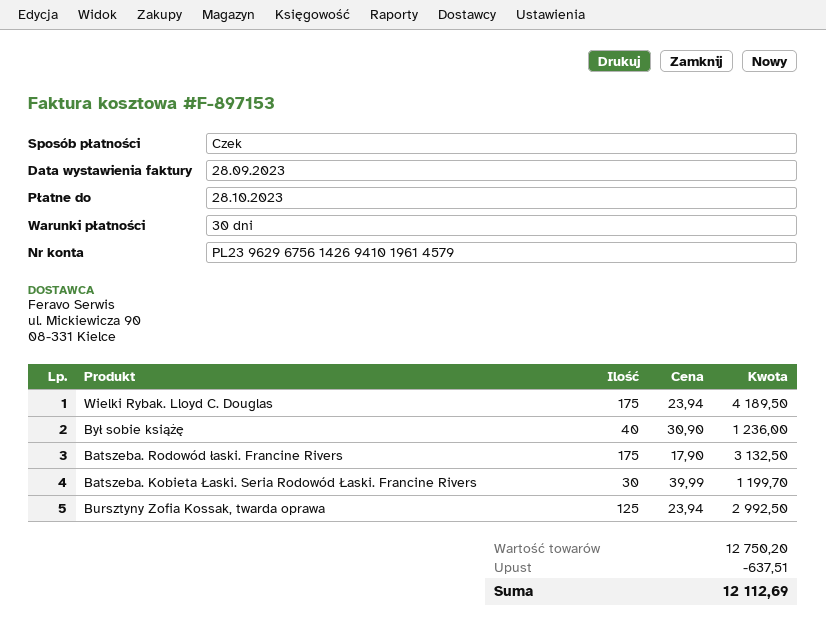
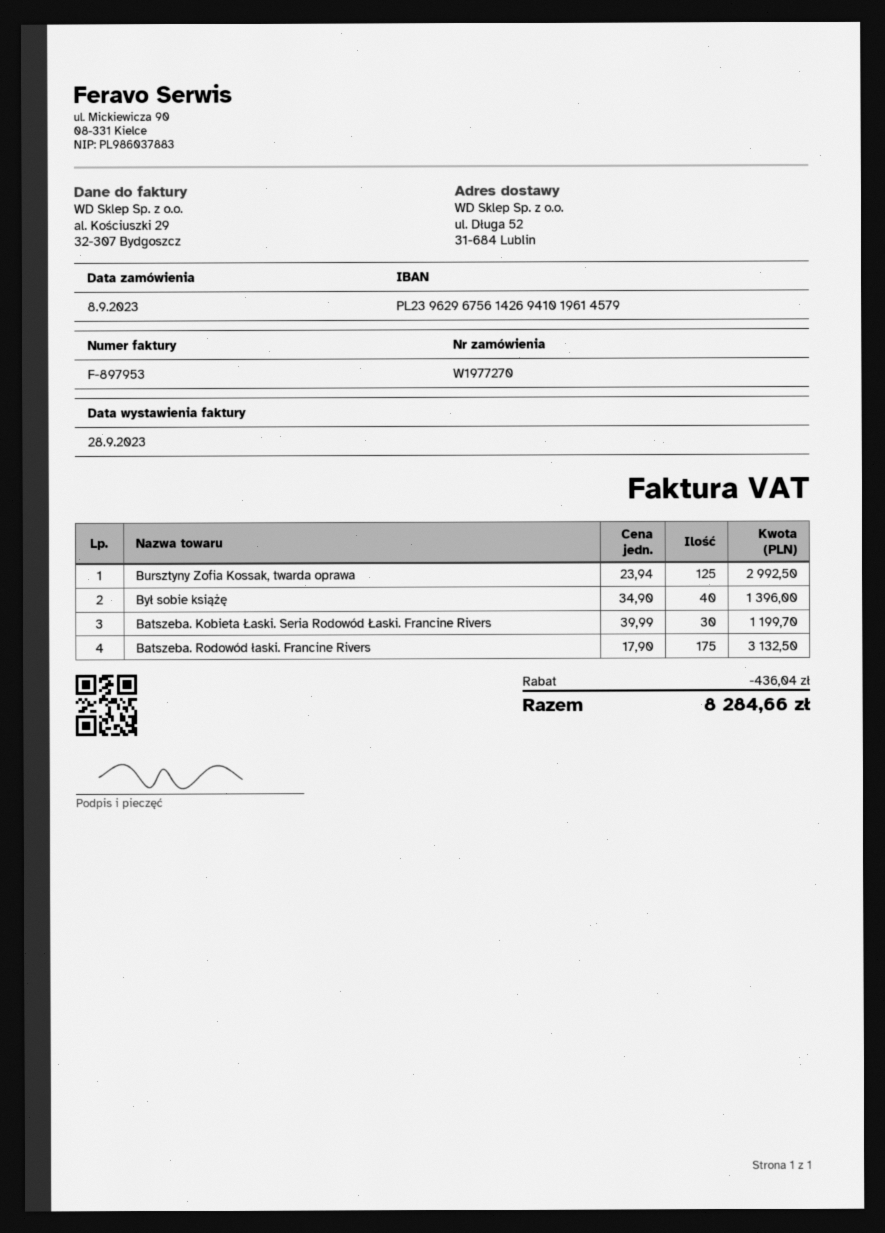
invoice number: F-897153 -> F-897953
Wielki Rybak. Lloyd C. Douglas: 175 x 23.94 = 4189.50 -> none
Był sobie książę: 40 x 30.90 = 1236.00 -> 40 x 34.90 = 1396.00
discount: 637.51 -> 436.04
total: 12112.69 -> 8284.66

